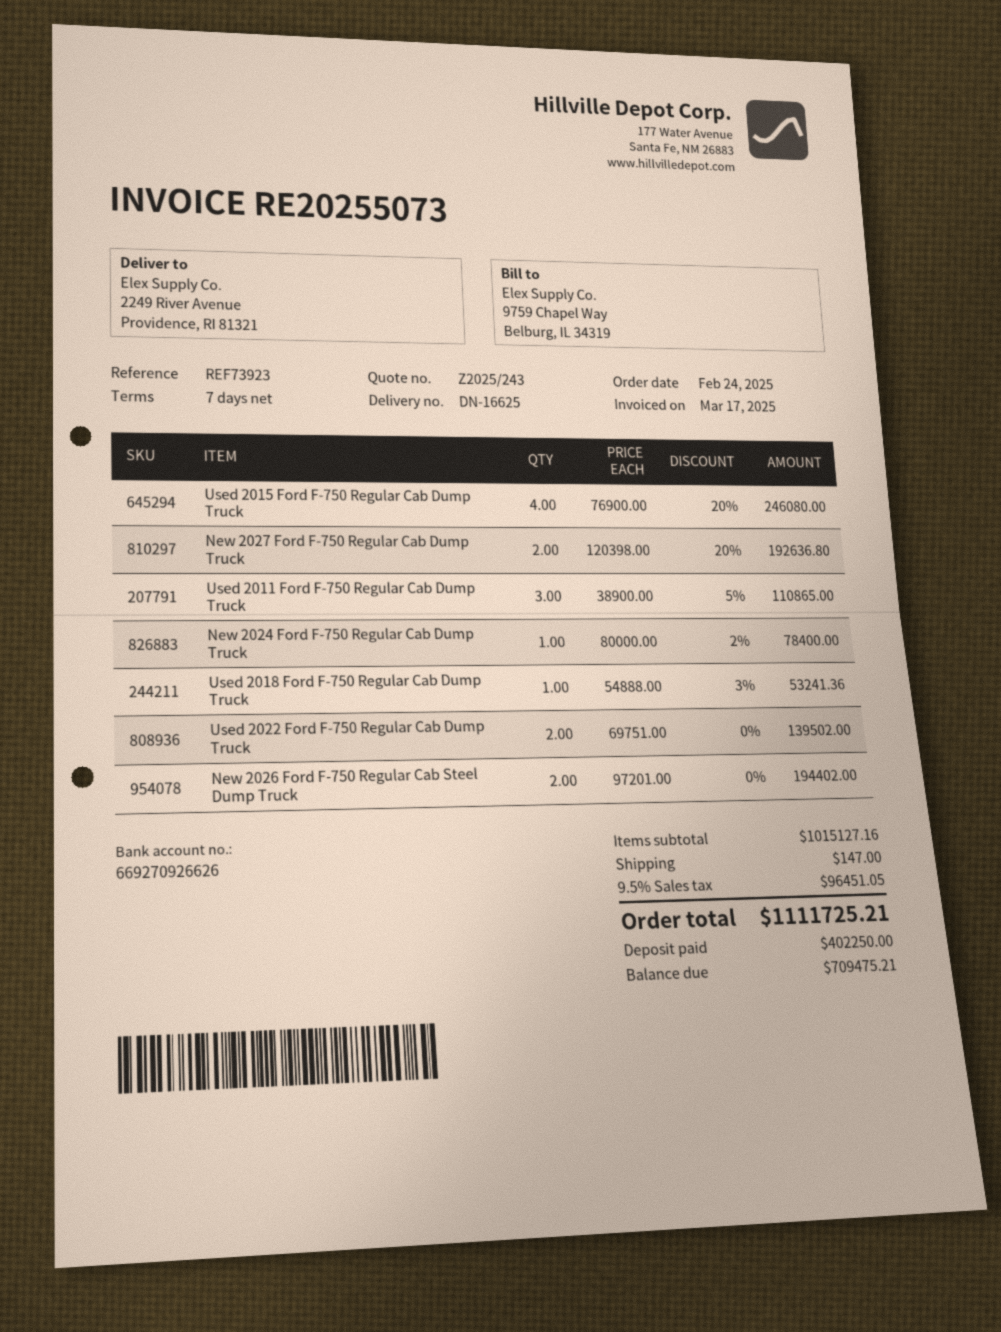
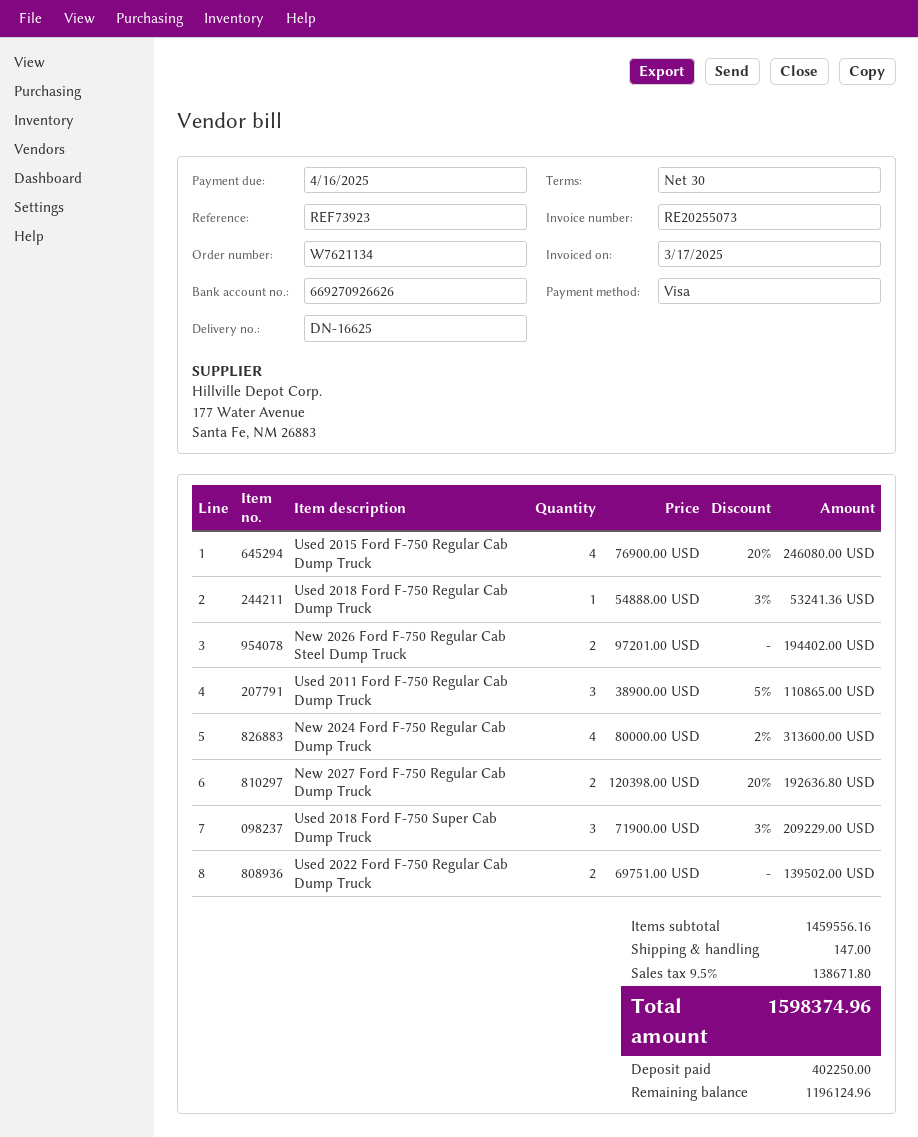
payment terms: 7 days -> 30 days
New 2024 Ford F-750 Regular Cab Dump Truck: 1 x 80000.00 - 2% = 78400.00 -> 4 x 80000.00 - 2% = 313600.00
Used 2018 Ford F-750 Super Cab Dump Truck: none -> 3 x 71900.00 - 3% = 209229.00
subtotal: 1015127.16 -> 1459556.16
tax: 9.5% = 96451.05 -> 9.5% = 138671.80
total: 1111725.21 -> 1598374.96
balance: 709475.21 -> 1196124.96

